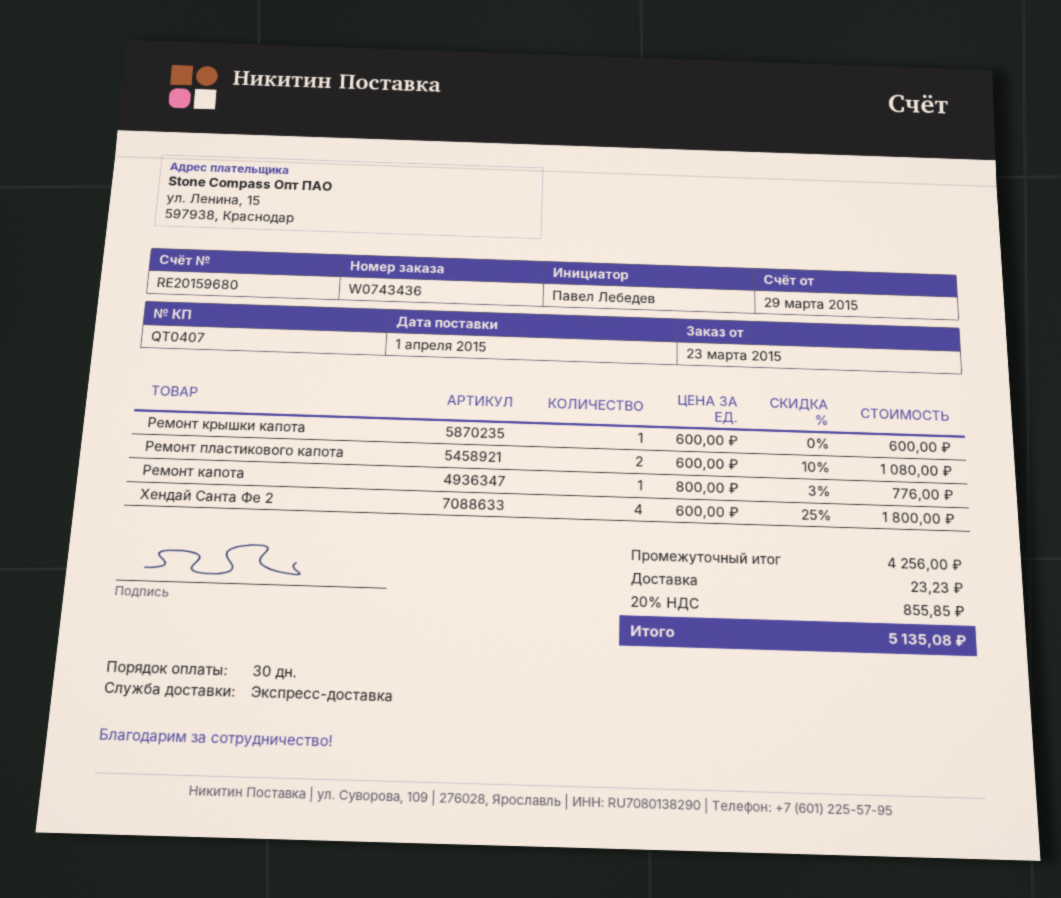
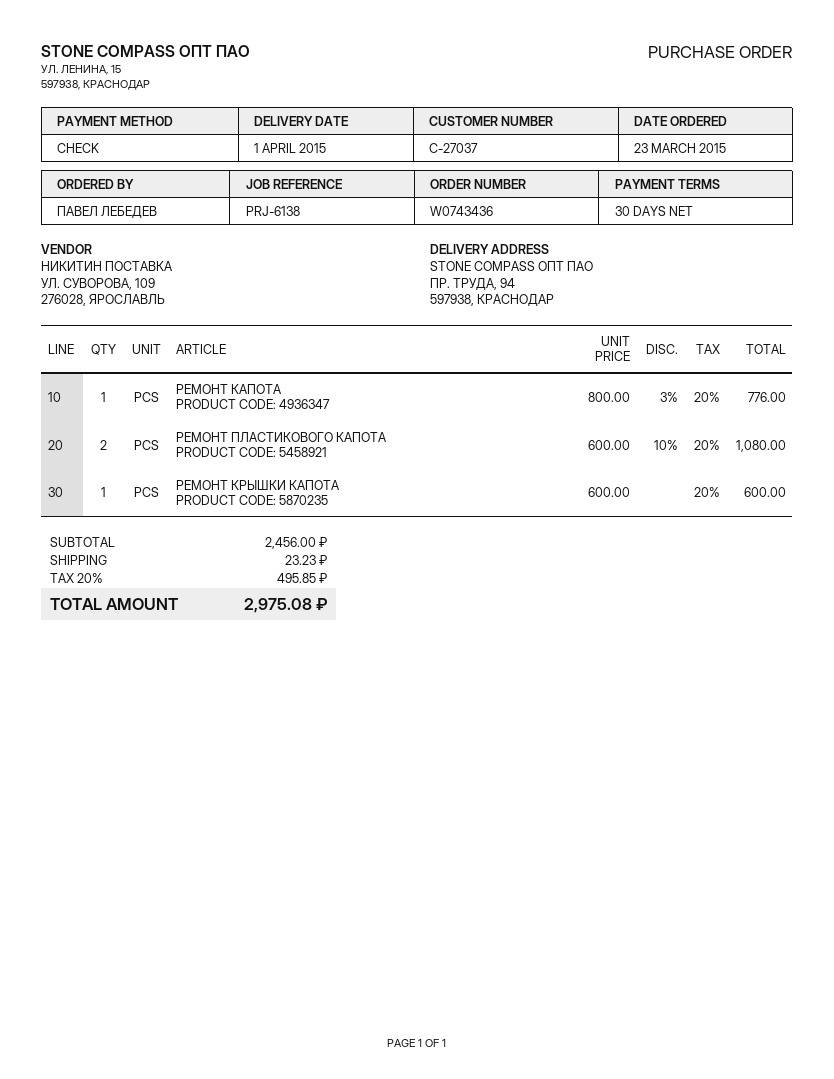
Хендай Санта Фе 2: 4 x 600.00 - 25% = 1800.00 -> none
subtotal: 4256.00 -> 2456.00
tax: 20% = 855.85 -> 20% = 495.85
total: 5135.08 -> 2975.08

